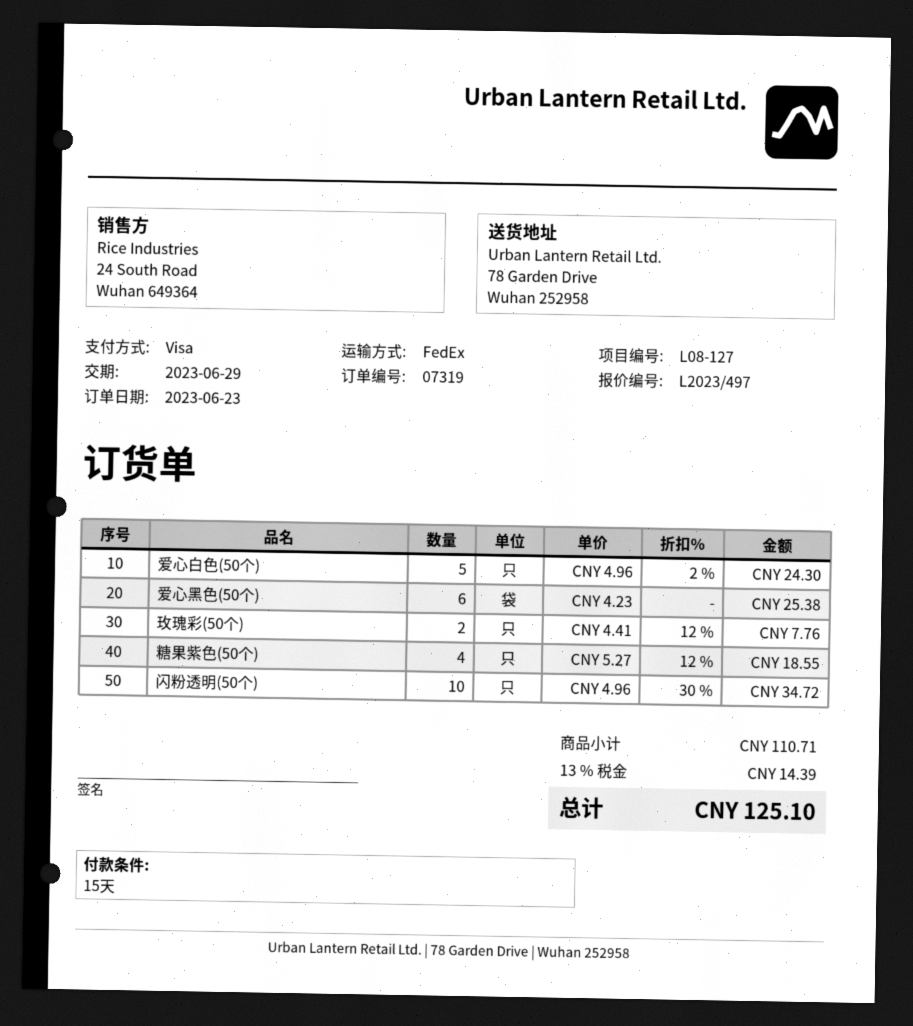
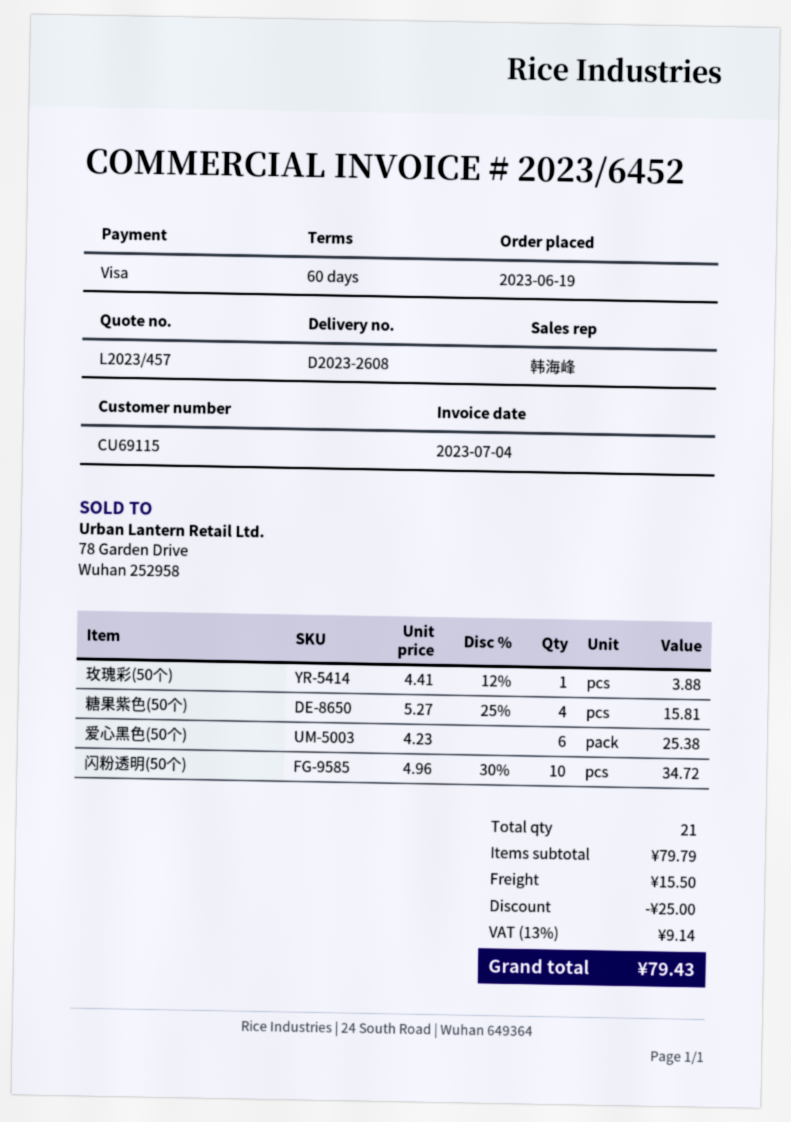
quote number: L2023/497 -> L2023/457
order date: 2023-06-23 -> 2023-06-19
payment terms: 15 days -> 60 days
爱心白色(50个): 5 x 4.96 - 2% = 24.30 -> none
玫瑰彩(50个): 2 x 4.41 - 12% = 7.76 -> 1 x 4.41 - 12% = 3.88
糖果紫色(50个): 4 x 5.27 - 12% = 18.55 -> 4 x 5.27 - 25% = 15.81
subtotal: 110.71 -> 79.79
discount: none -> 25.00
shipping: none -> 15.50
tax: 13% = 14.39 -> 13% = 9.14
total: 125.10 -> 79.43

